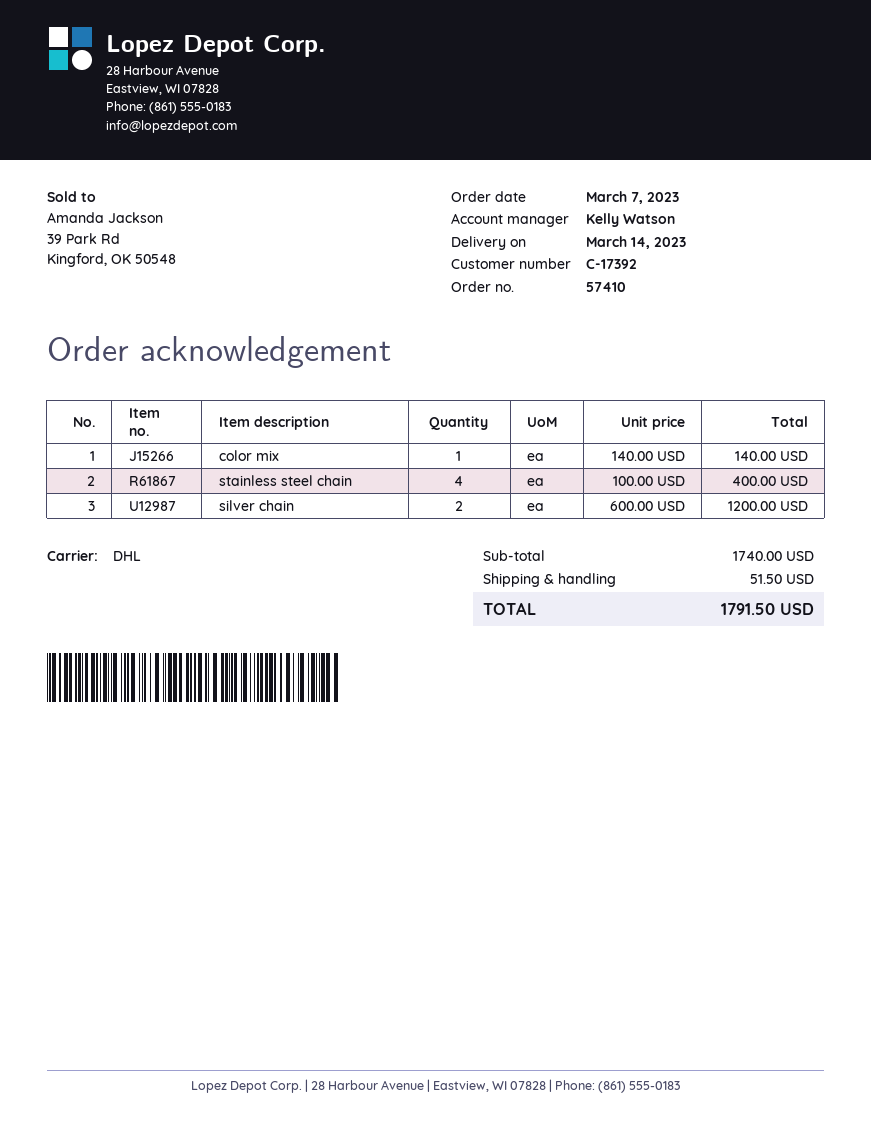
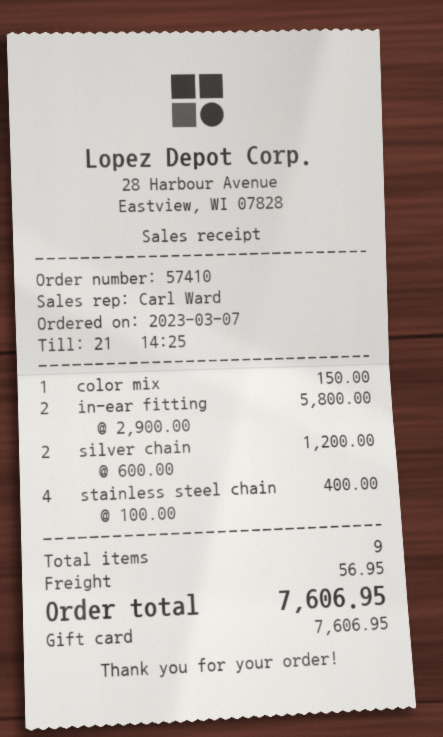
sales rep: Kelly Watson -> Carl Ward
color mix: 1 x 140.00 = 140.00 -> 1 x 150.00 = 150.00
in-ear fitting: none -> 2 x 2900.00 = 5800.00
shipping: 51.50 -> 56.95
total: 1791.50 -> 7606.95

